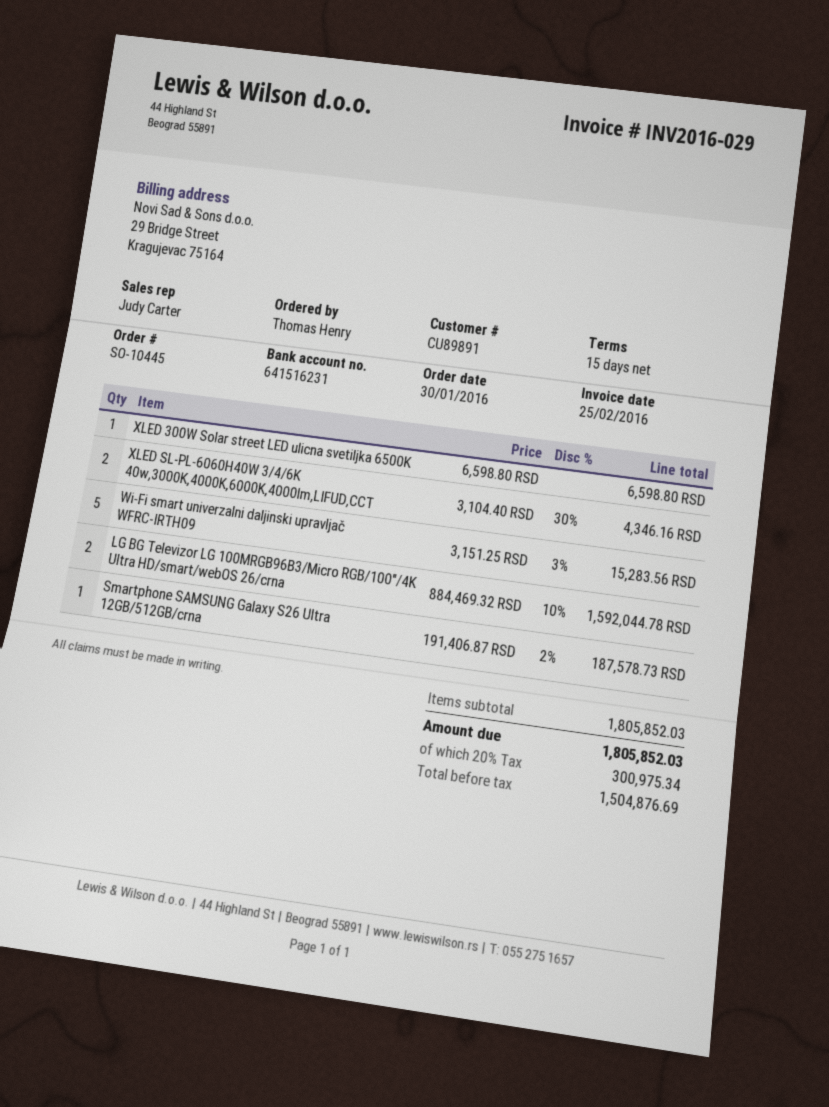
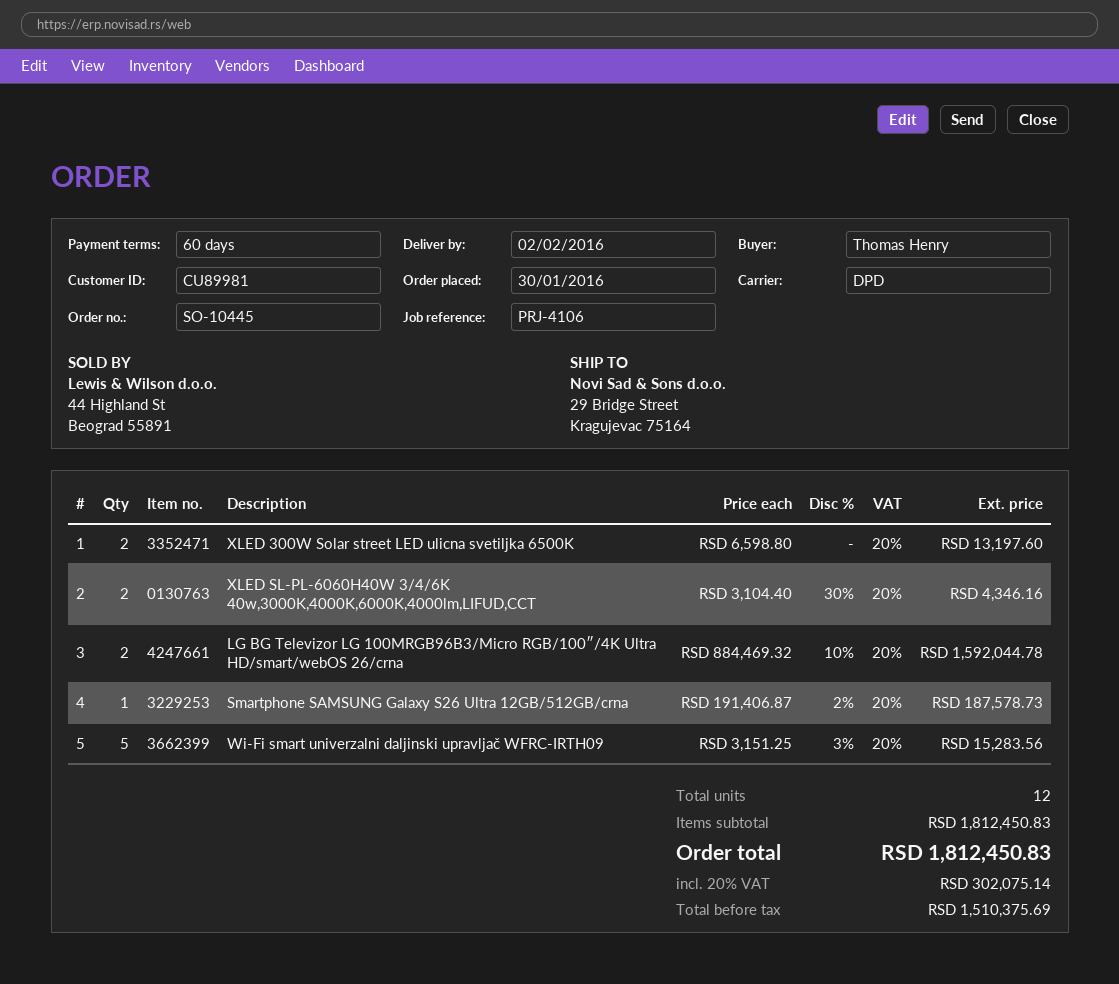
payment terms: 15 days -> 60 days
customer number: CU89891 -> CU89981
XLED 300W Solar street LED ulicna svetiljka 6500K: 1 x 6598.80 = 6598.80 -> 2 x 6598.80 = 13197.60
subtotal: 1805852.03 -> 1812450.83
net: 1504876.69 -> 1510375.69
tax: 20% = 300975.34 -> 20% = 302075.14
total: 1805852.03 -> 1812450.83

